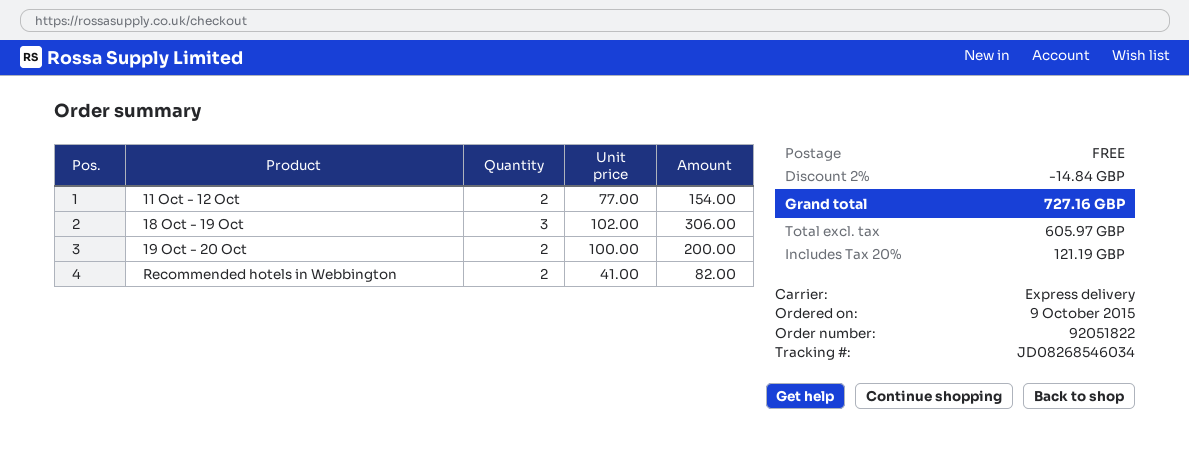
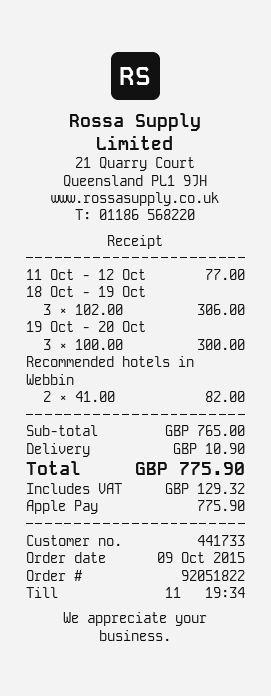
11 Oct - 12 Oct: 2 x 77.00 = 154.00 -> 1 x 77.00 = 77.00
19 Oct - 20 Oct: 2 x 100.00 = 200.00 -> 3 x 100.00 = 300.00
discount: 2% = 14.84 -> none
shipping: 0.00 -> 10.90
tax: 121.19 -> 129.32
total: 727.16 -> 775.90

